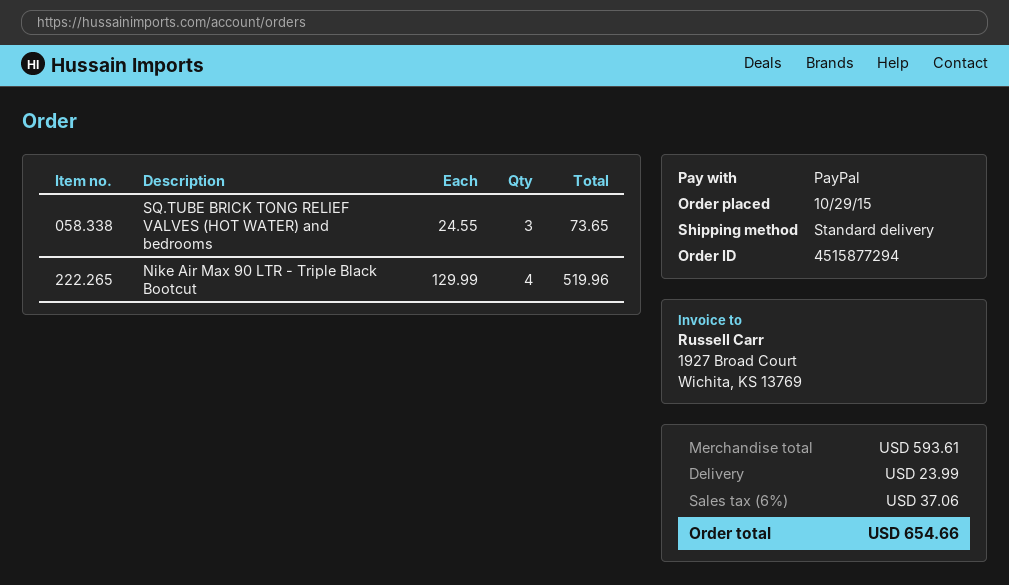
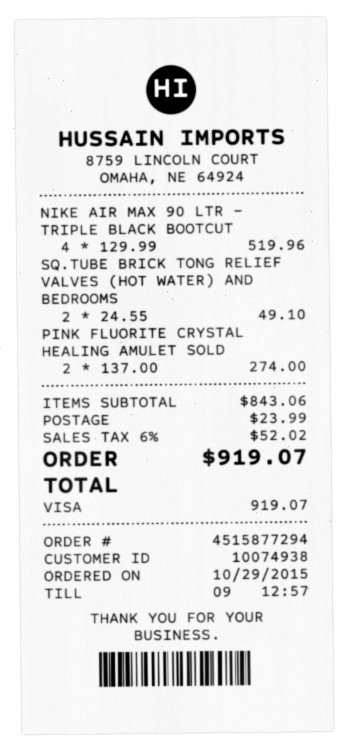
payment method: PayPal -> Visa
SQ.TUBE BRICK TONG RELIEF VALVES (HOT WATER) and bedrooms: 3 x 24.55 = 73.65 -> 2 x 24.55 = 49.10
PINK FLUORITE CRYSTAL HEALING AMULET SOLD: none -> 2 x 137.00 = 274.00
subtotal: 593.61 -> 843.06
tax: 6% = 37.06 -> 6% = 52.02
total: 654.66 -> 919.07

